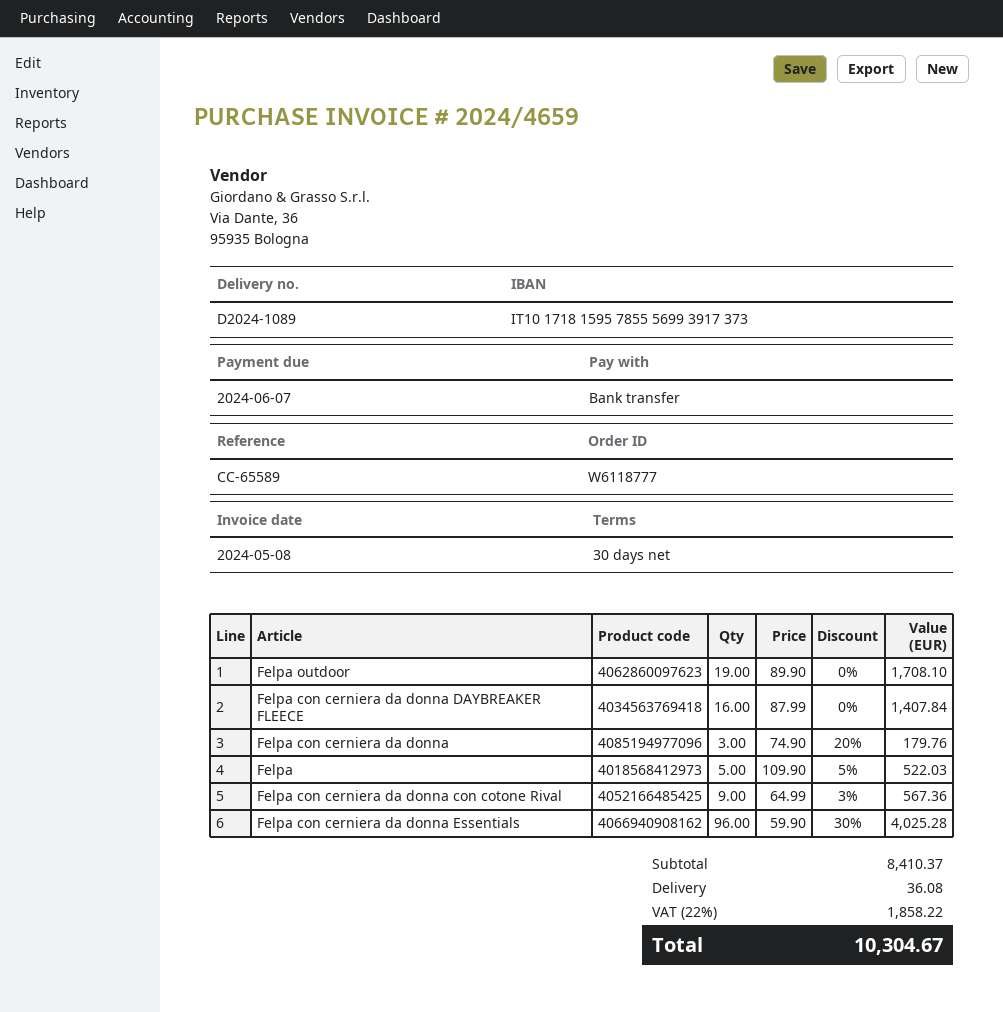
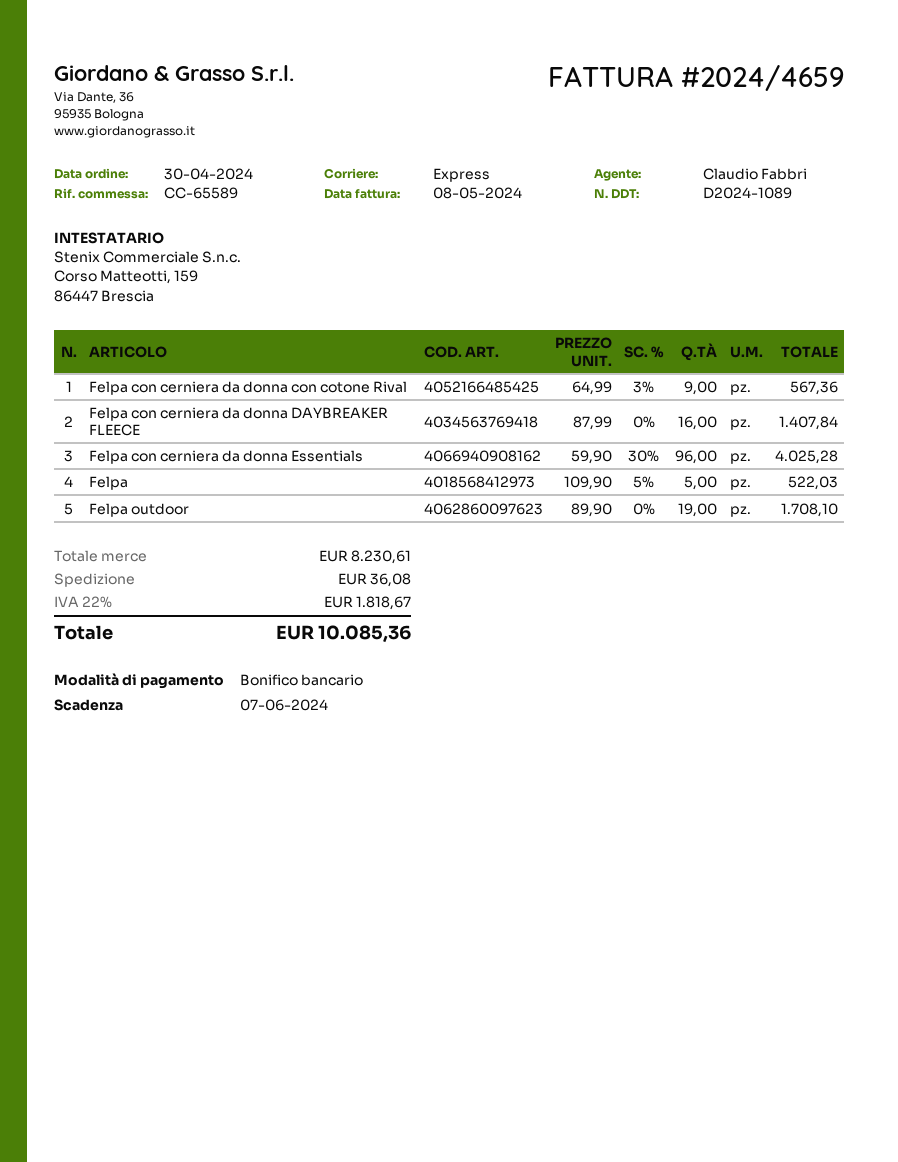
Felpa con cerniera da donna: 3 x 74.90 - 20% = 179.76 -> none
subtotal: 8410.37 -> 8230.61
tax: 22% = 1858.22 -> 22% = 1818.67
total: 10304.67 -> 10085.36

